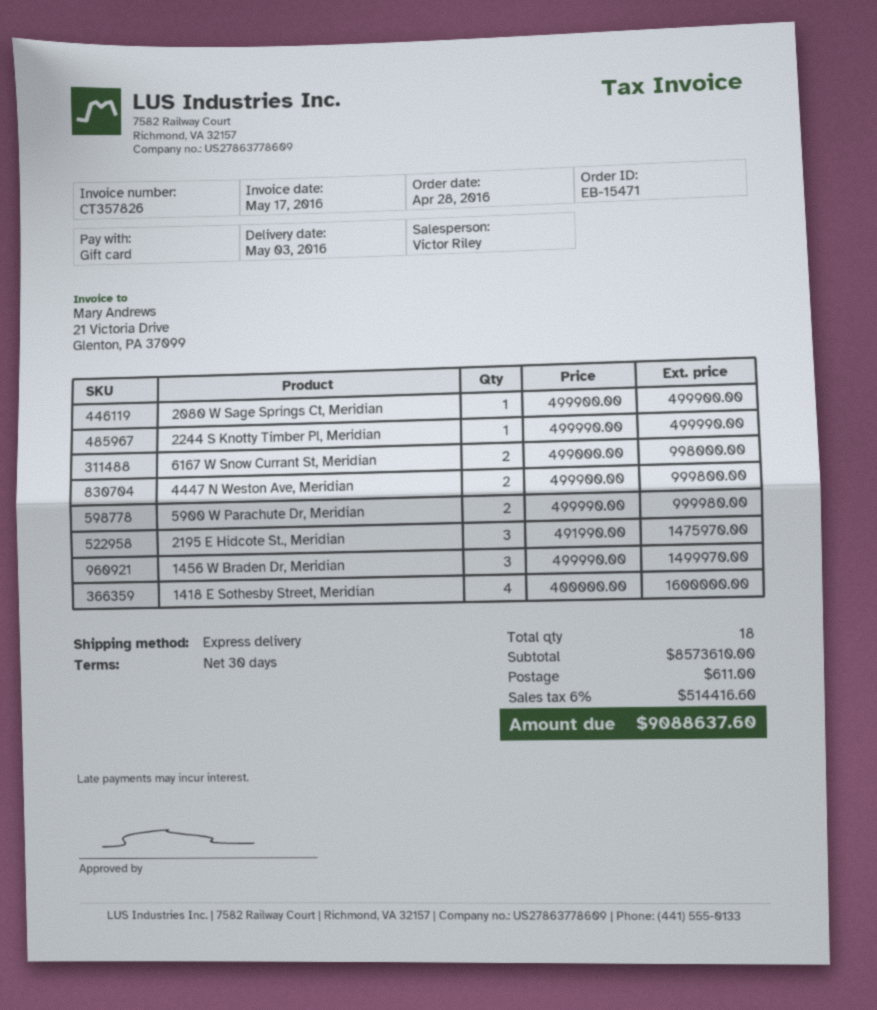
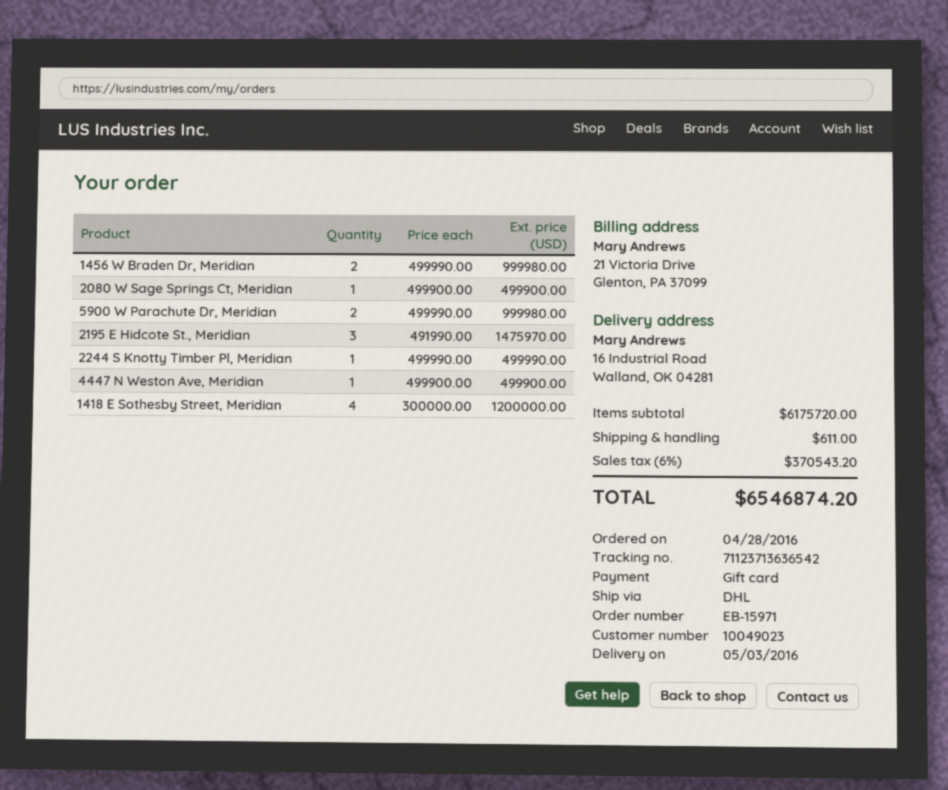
order number: EB-15471 -> EB-15971
shipping method: express -> DHL
6167 W Snow Currant St, Meridian: 2 x 499000.00 = 998000.00 -> none
4447 N Weston Ave, Meridian: 2 x 499900.00 = 999800.00 -> 1 x 499900.00 = 499900.00
1456 W Braden Dr, Meridian: 3 x 499990.00 = 1499970.00 -> 2 x 499990.00 = 999980.00
1418 E Sothesby Street, Meridian: 4 x 400000.00 = 1600000.00 -> 4 x 300000.00 = 1200000.00
subtotal: 8573610.00 -> 6175720.00
tax: 6% = 514416.60 -> 6% = 370543.20
total: 9088637.60 -> 6546874.20

